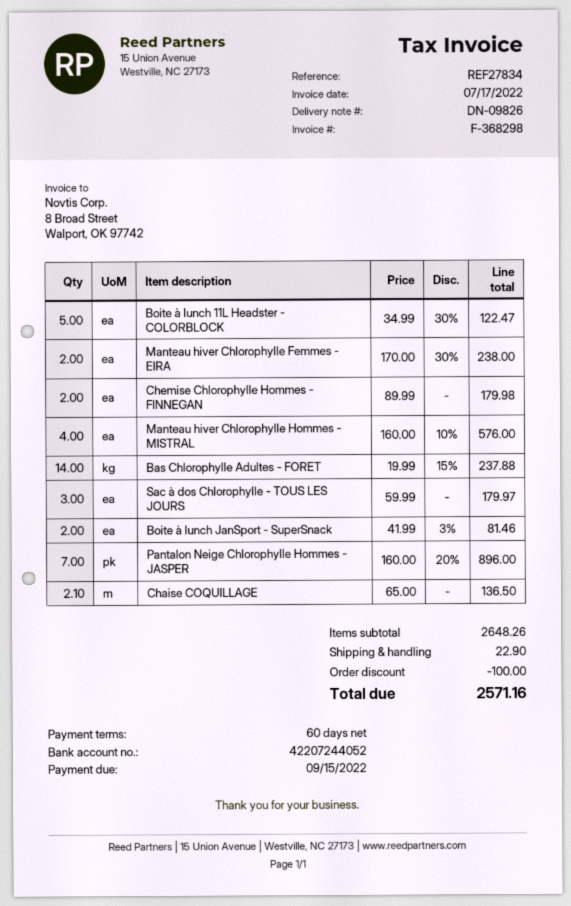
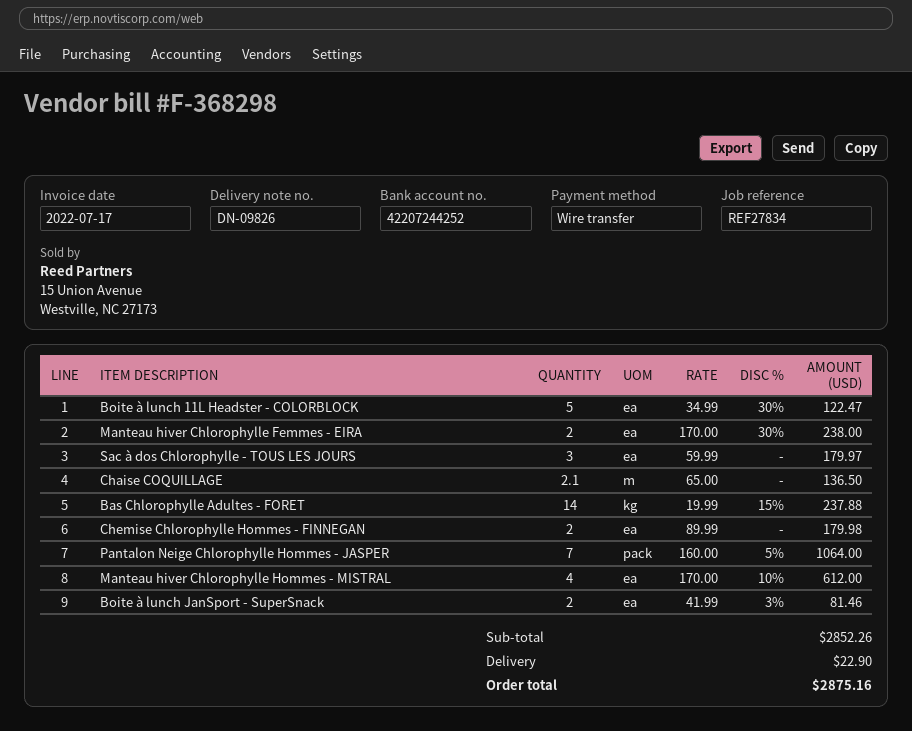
bank account: 42207244052 -> 42207244252
Manteau hiver Chlorophylle Hommes - MISTRAL: 4 x 160.00 - 10% = 576.00 -> 4 x 170.00 - 10% = 612.00
Pantalon Neige Chlorophylle Hommes - JASPER: 7 x 160.00 - 20% = 896.00 -> 7 x 160.00 - 5% = 1064.00
subtotal: 2648.26 -> 2852.26
discount: 100.00 -> none
total: 2571.16 -> 2875.16

